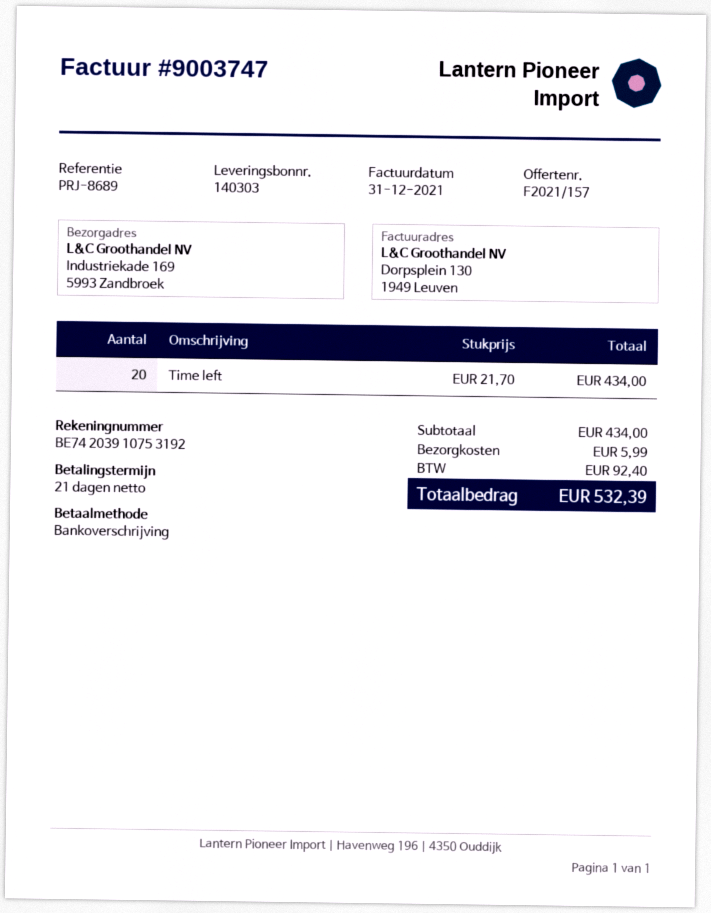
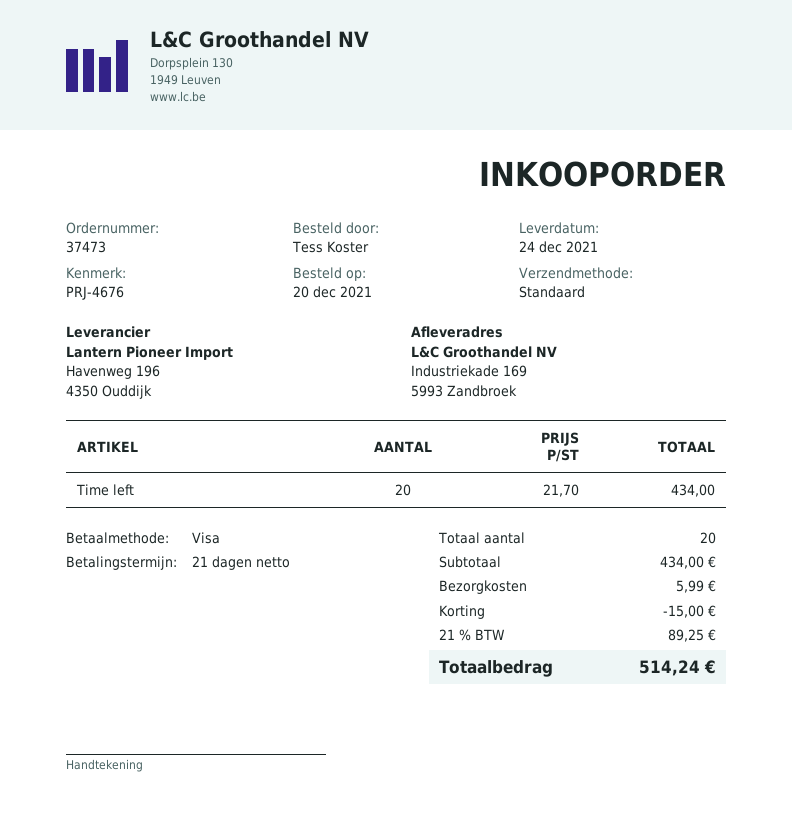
reference: PRJ-8689 -> PRJ-4676
payment method: bank transfer -> Visa
discount: none -> 15.00
tax: 92.40 -> 89.25
total: 532.39 -> 514.24

